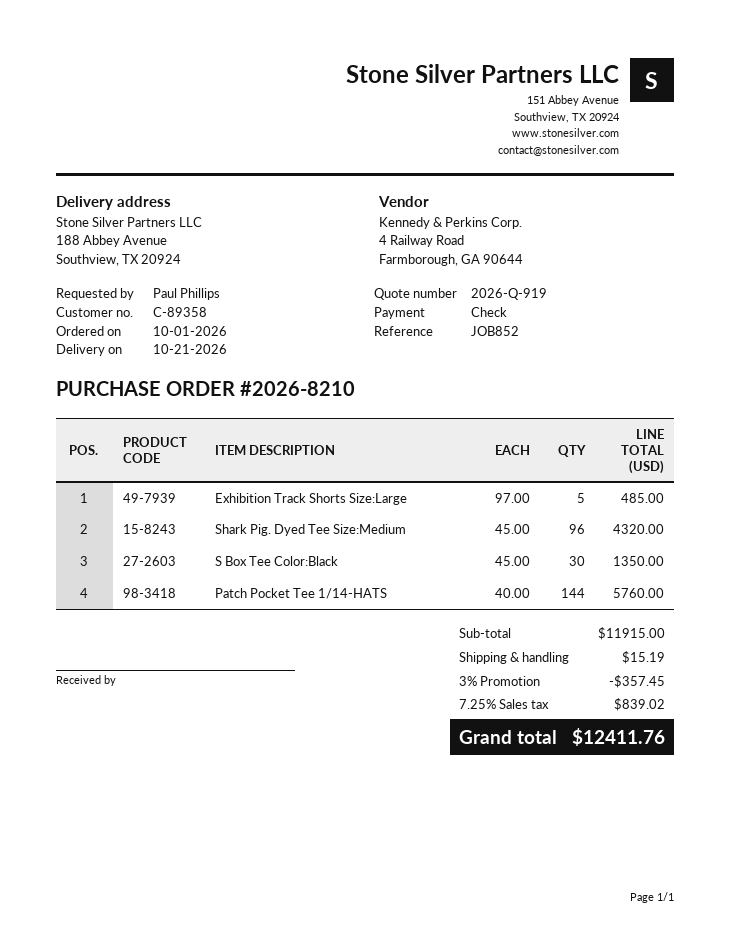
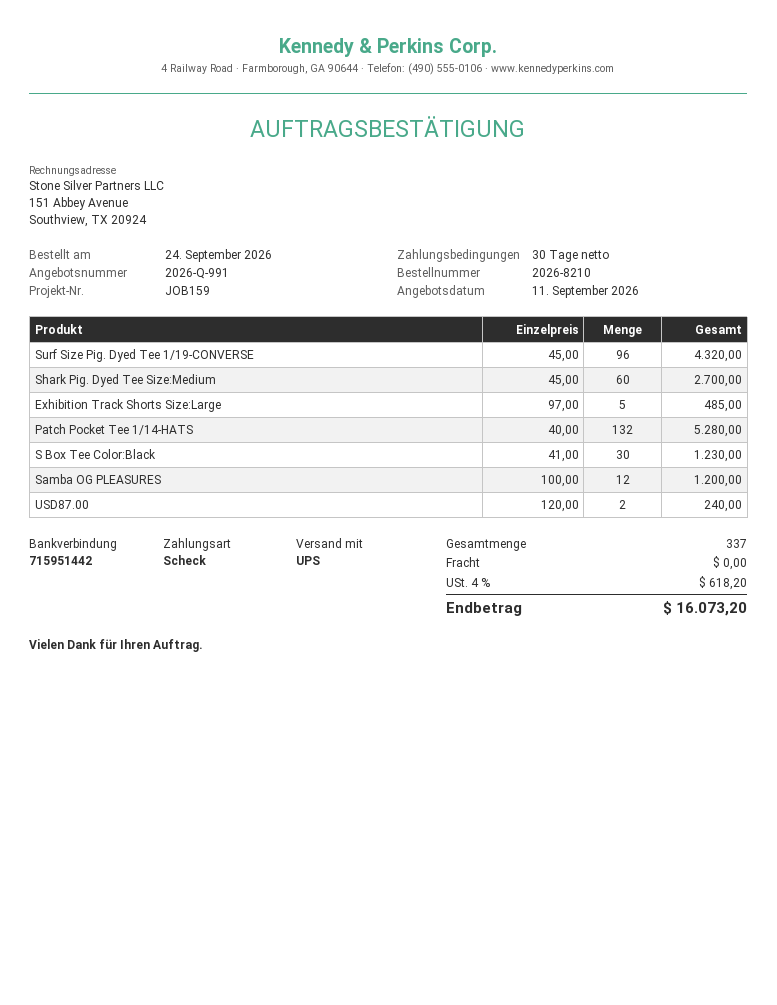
quote number: 2026-Q-919 -> 2026-Q-991
order date: 2026-10-01 -> 2026-09-24
reference: JOB852 -> JOB159
Shark Pig. Dyed Tee Size:Medium: 96 x 45.00 = 4320.00 -> 60 x 45.00 = 2700.00
S Box Tee Color:Black: 30 x 45.00 = 1350.00 -> 30 x 41.00 = 1230.00
Patch Pocket Tee 1/14-HATS: 144 x 40.00 = 5760.00 -> 132 x 40.00 = 5280.00
Surf Size Pig. Dyed Tee 1/19-CONVERSE: none -> 96 x 45.00 = 4320.00
Samba OG PLEASURES: none -> 12 x 100.00 = 1200.00
USD87.00: none -> 2 x 120.00 = 240.00
discount: 3% = 357.45 -> none
shipping: 15.19 -> 0.00
tax: 7.25% = 839.02 -> 4% = 618.20
total: 12411.76 -> 16073.20

